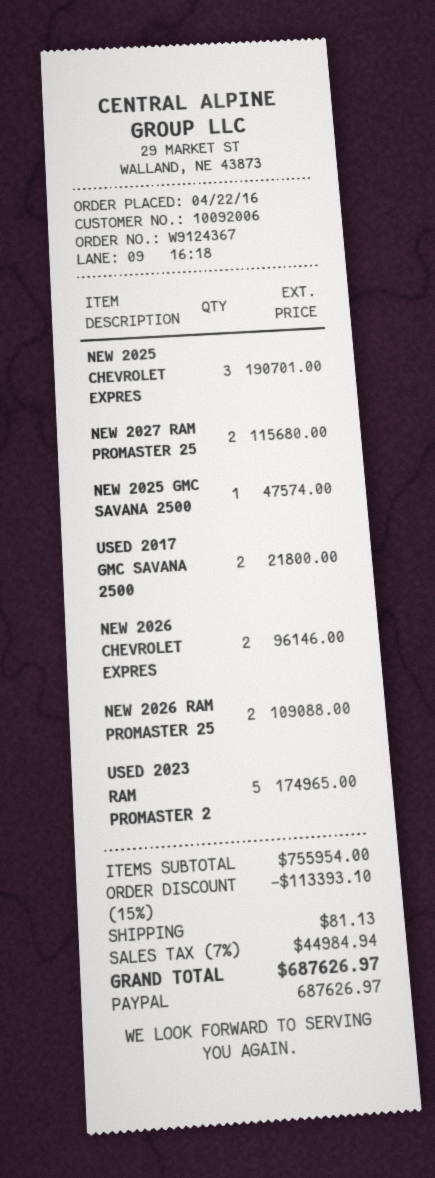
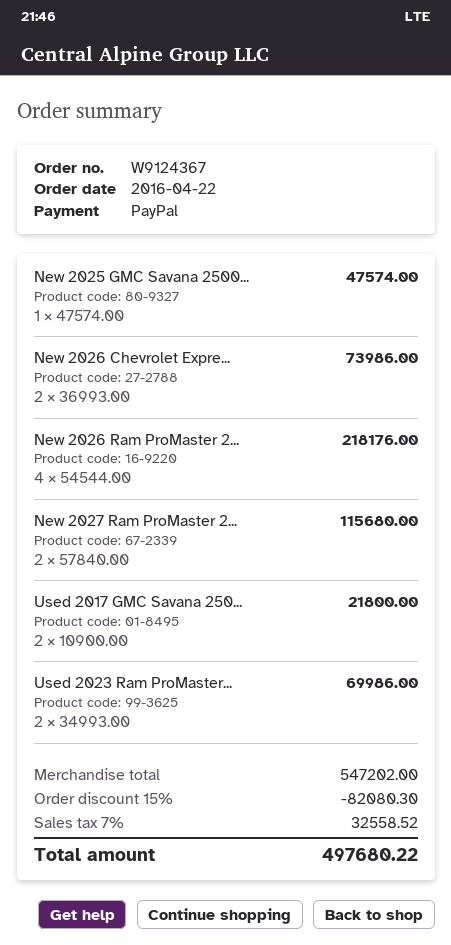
NEW 2025 CHEVROLET EXPRES: 3 for 190701.00 -> none
NEW 2026 CHEVROLET EXPRES: 2 for 96146.00 -> 2 for 73986.00
NEW 2026 RAM PROMASTER 25: 2 for 109088.00 -> 4 for 218176.00
USED 2023 RAM PROMASTER 2: 5 for 174965.00 -> 2 for 69986.00
subtotal: 755954.00 -> 547202.00
discount: 15% = 113393.10 -> 15% = 82080.30
shipping: 81.13 -> none
tax: 7% = 44984.94 -> 7% = 32558.52
total: 687626.97 -> 497680.22

